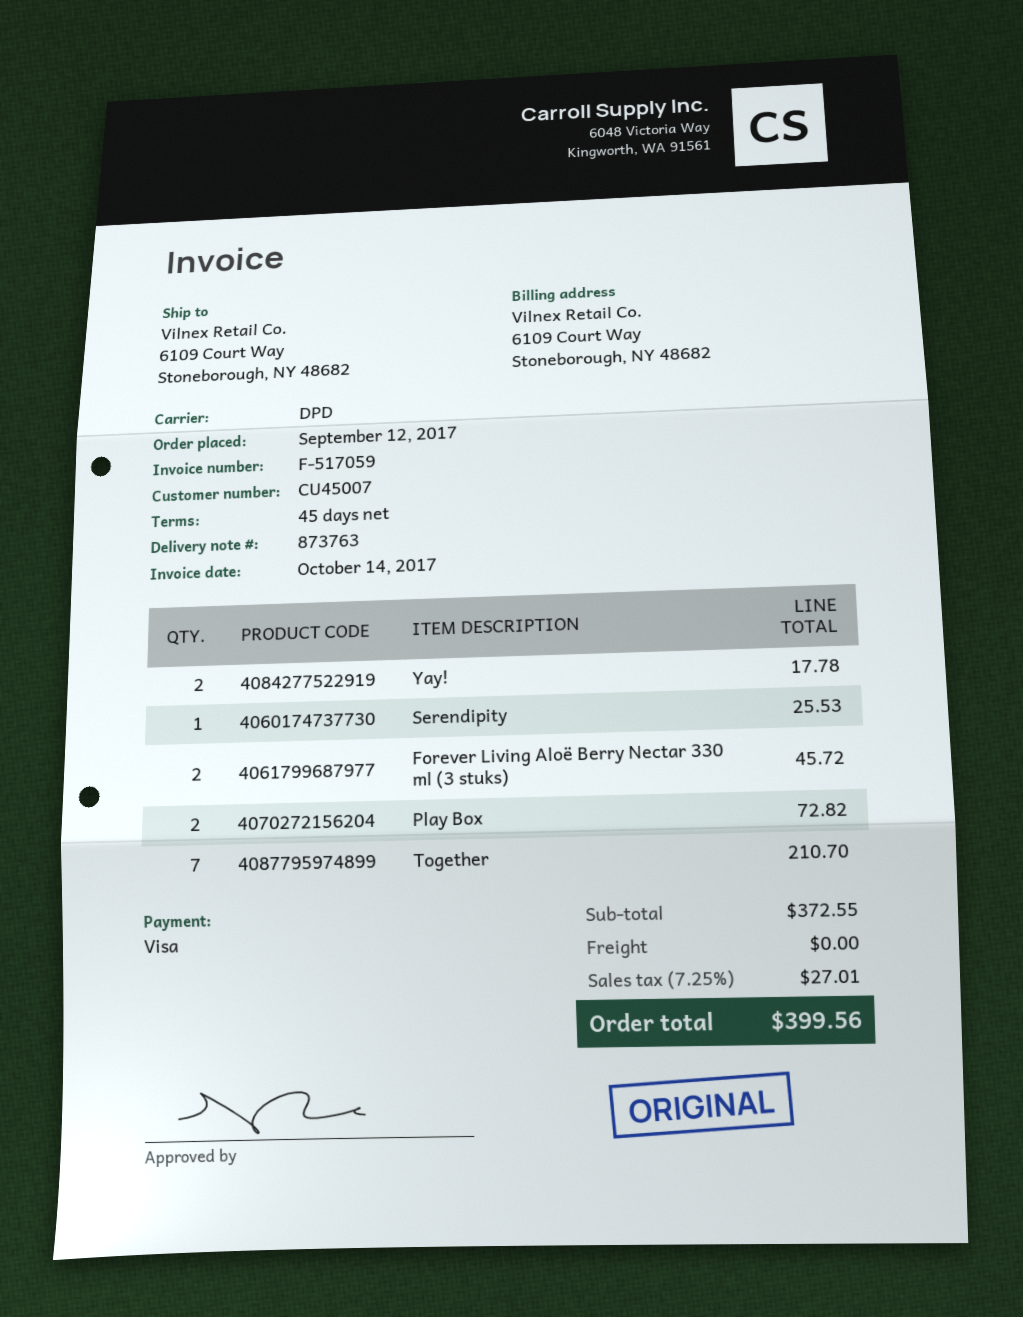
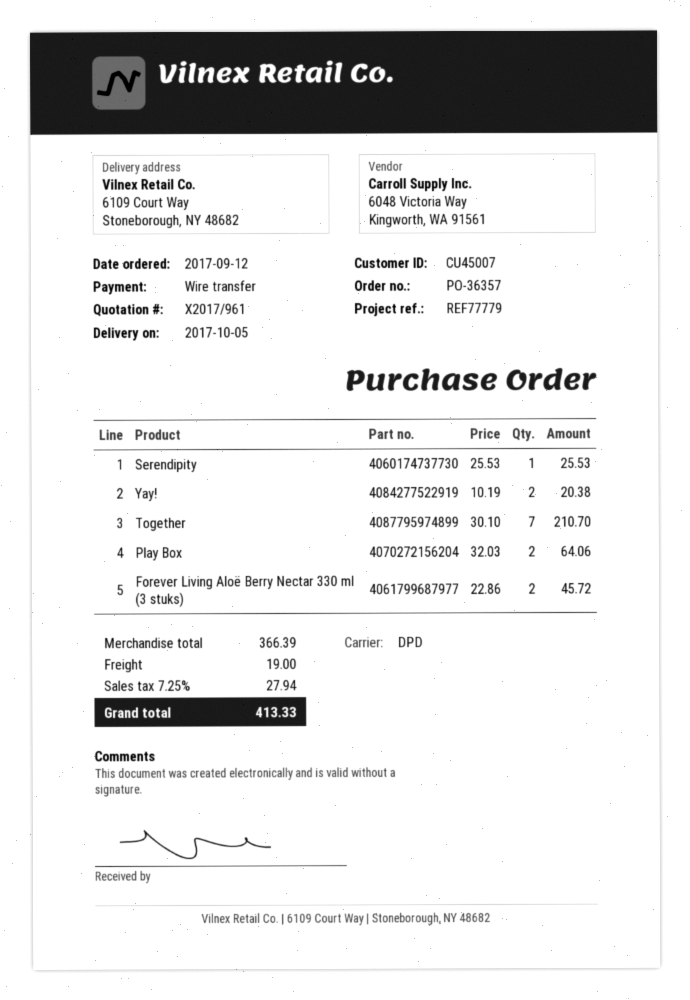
payment method: Visa -> bank transfer
Yay!: 2 for 17.78 -> 2 for 20.38
Play Box: 2 for 72.82 -> 2 for 64.06
subtotal: 372.55 -> 366.39
shipping: 0.00 -> 19.00
tax: 7.25% = 27.01 -> 7.25% = 27.94
total: 399.56 -> 413.33

